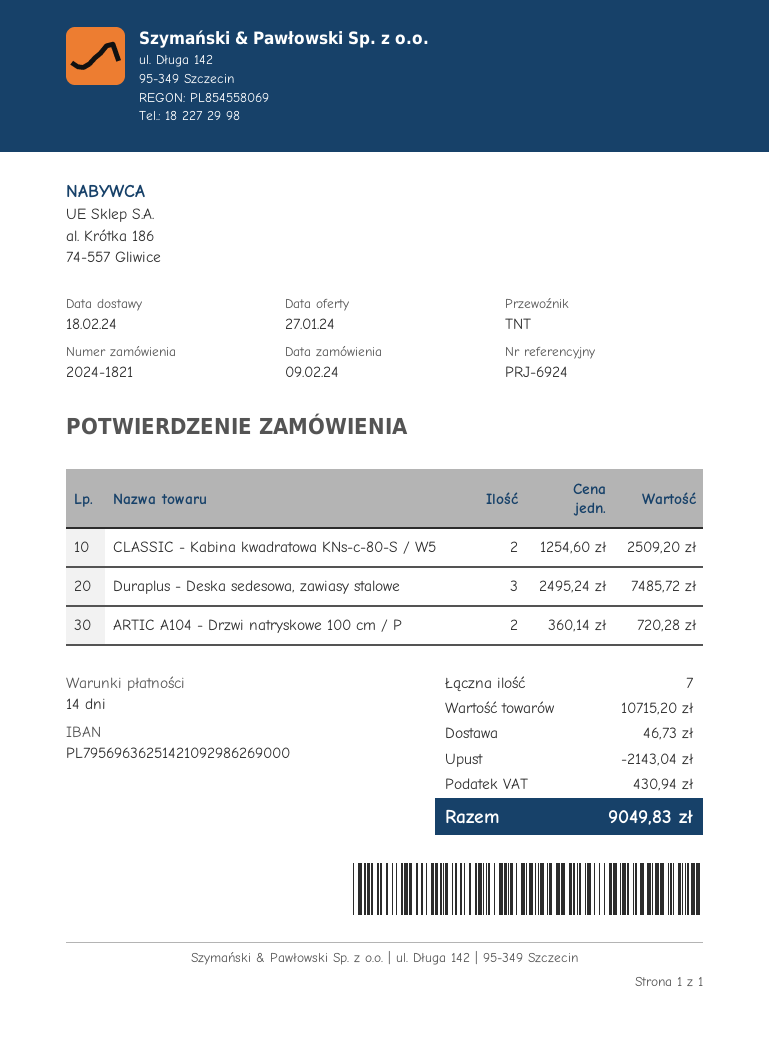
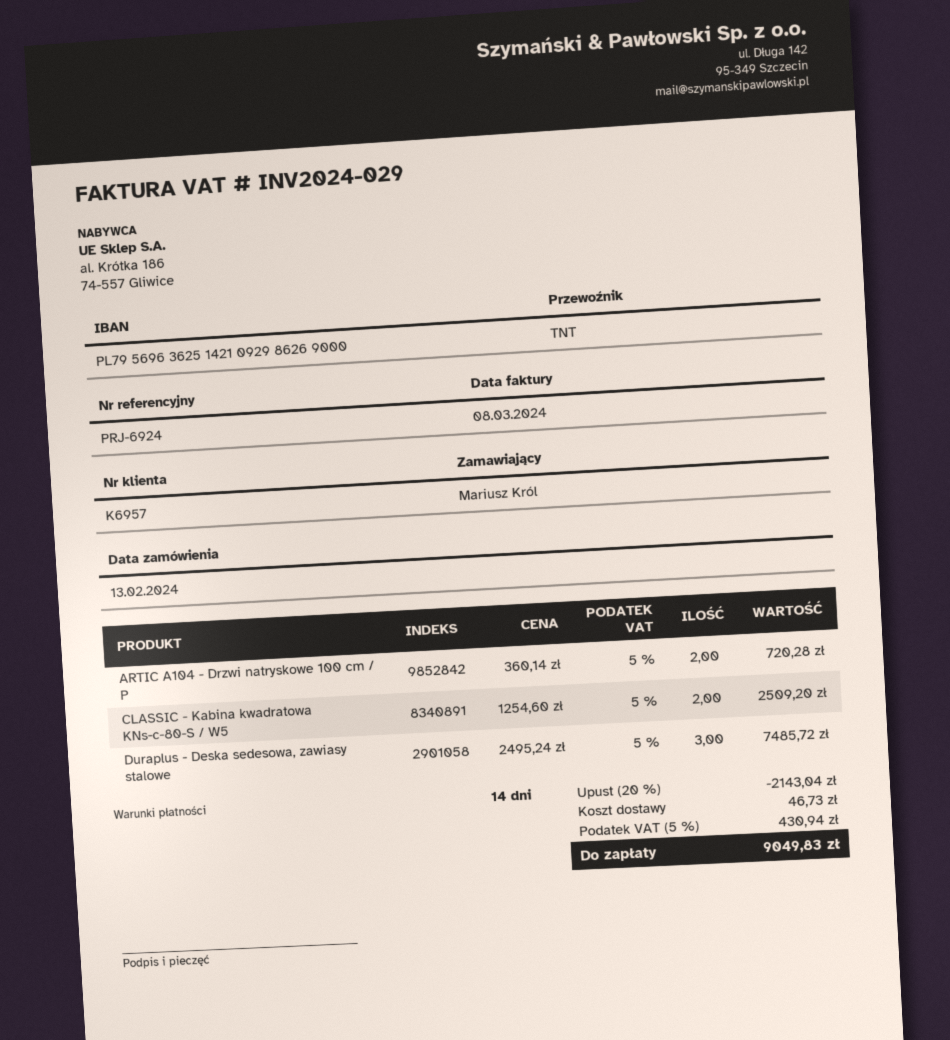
order date: 2024-02-09 -> 2024-02-13

